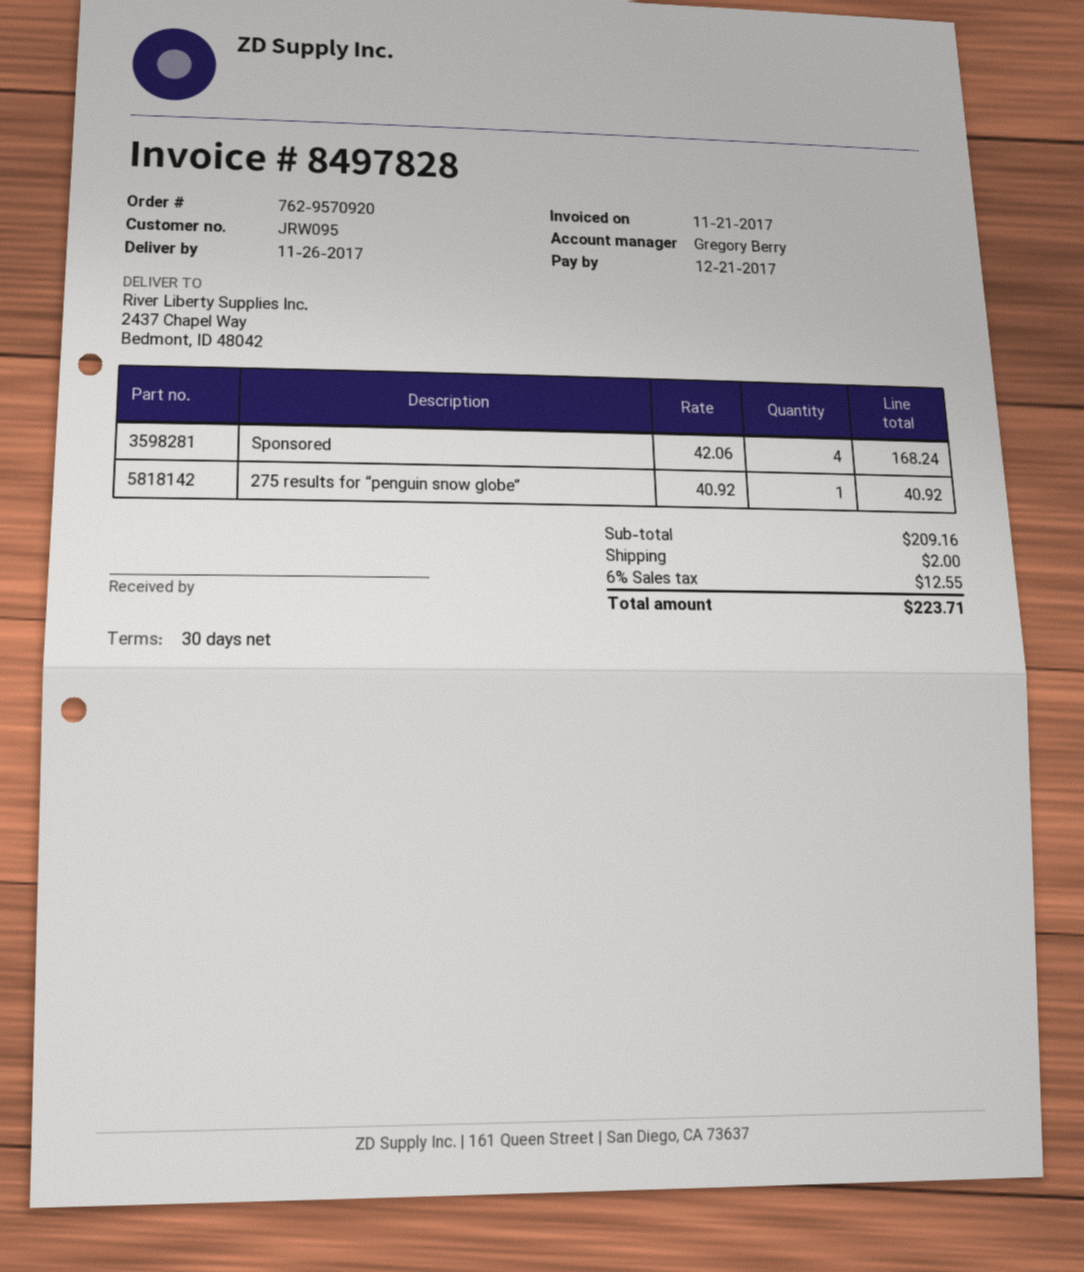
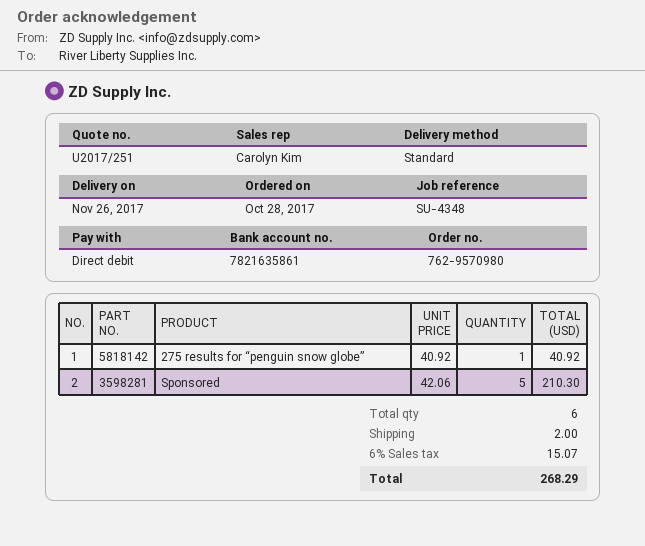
order number: 762-9570920 -> 762-9570980
sales rep: Gregory Berry -> Carolyn Kim
Sponsored: 4 x 42.06 = 168.24 -> 5 x 42.06 = 210.30
tax: 6% = 12.55 -> 6% = 15.07
total: 223.71 -> 268.29

